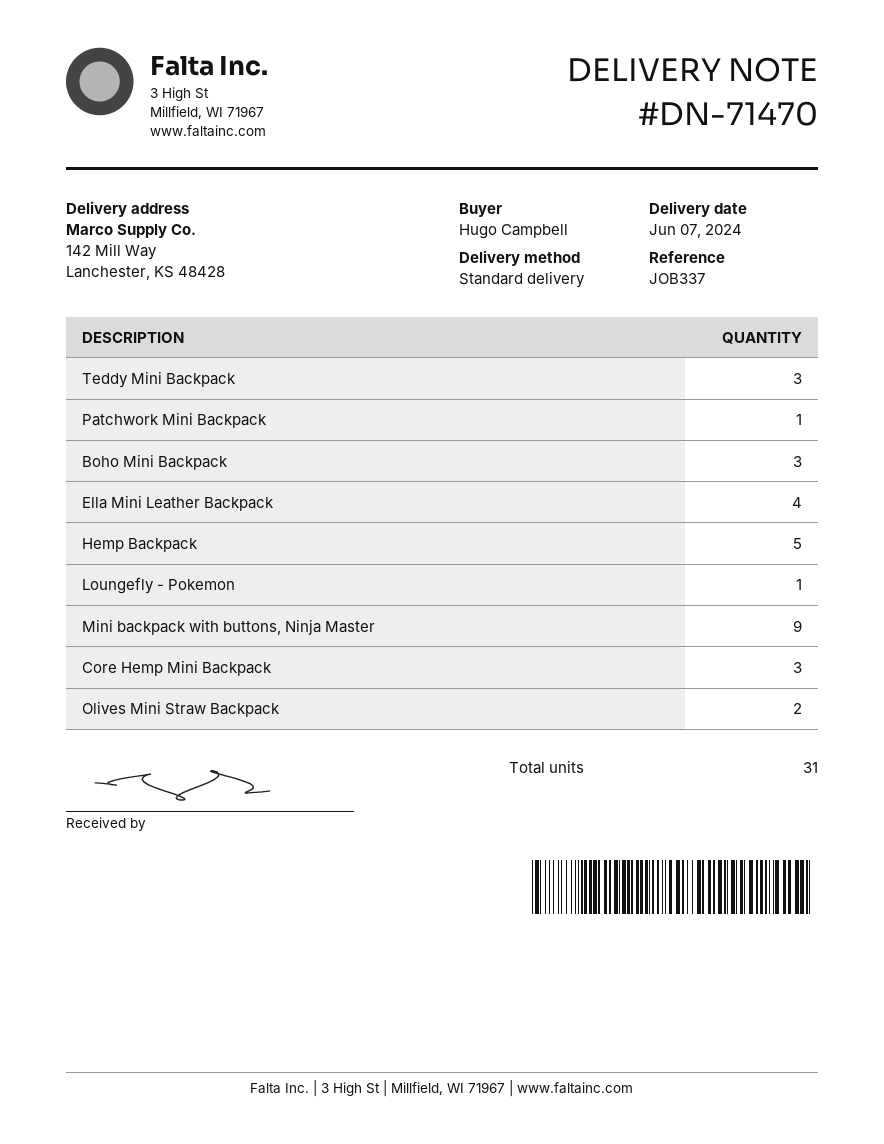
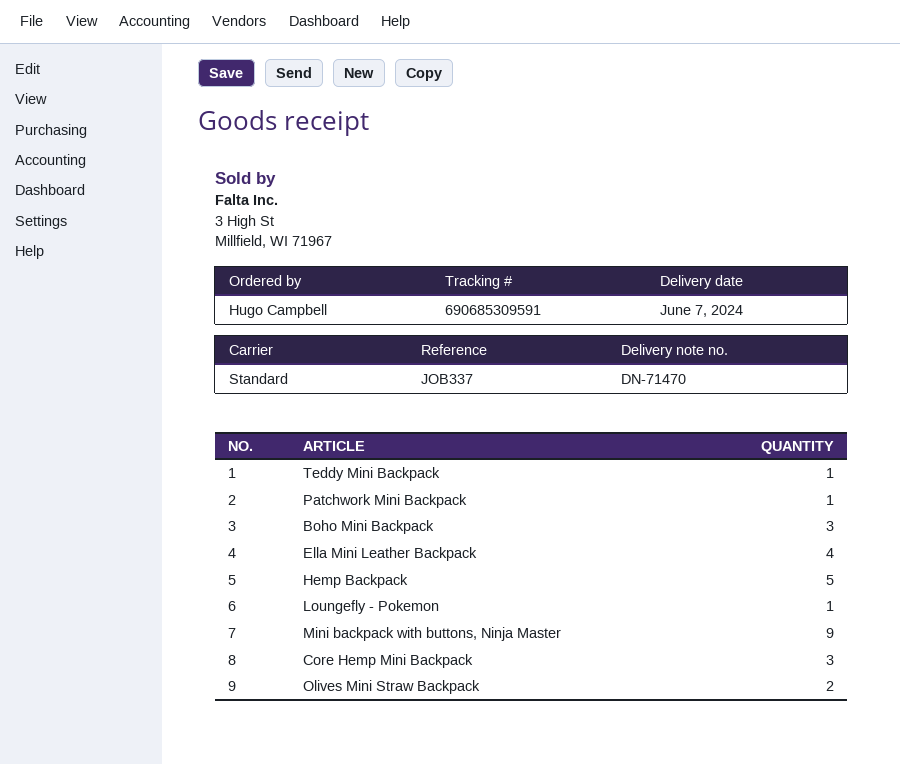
Teddy Mini Backpack: 3 -> 1

